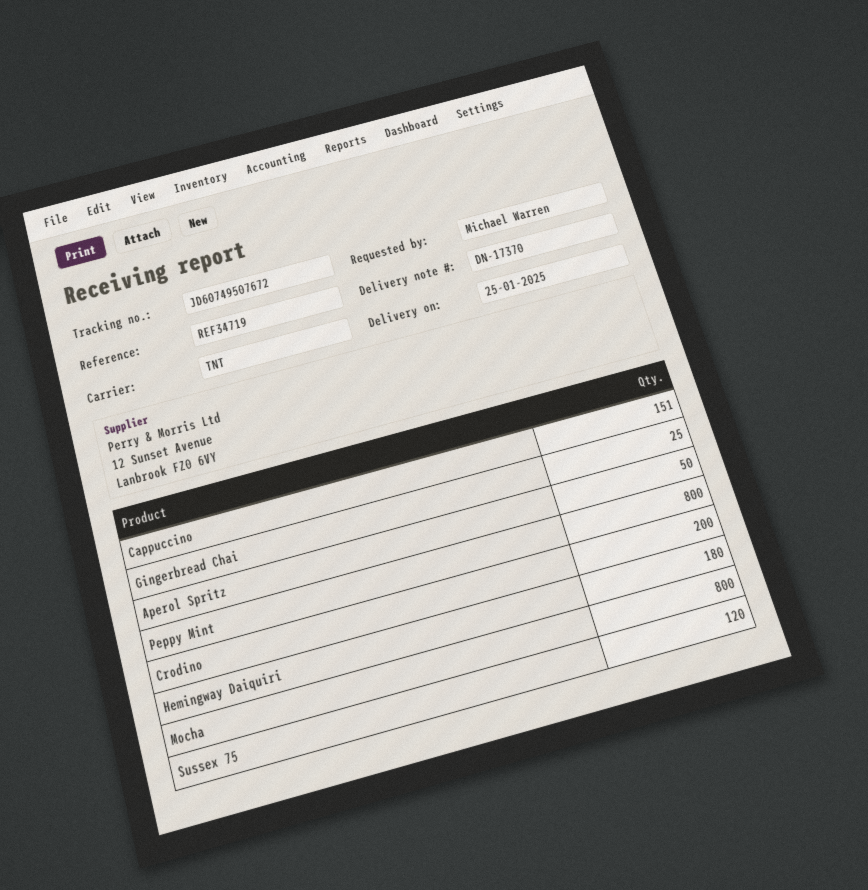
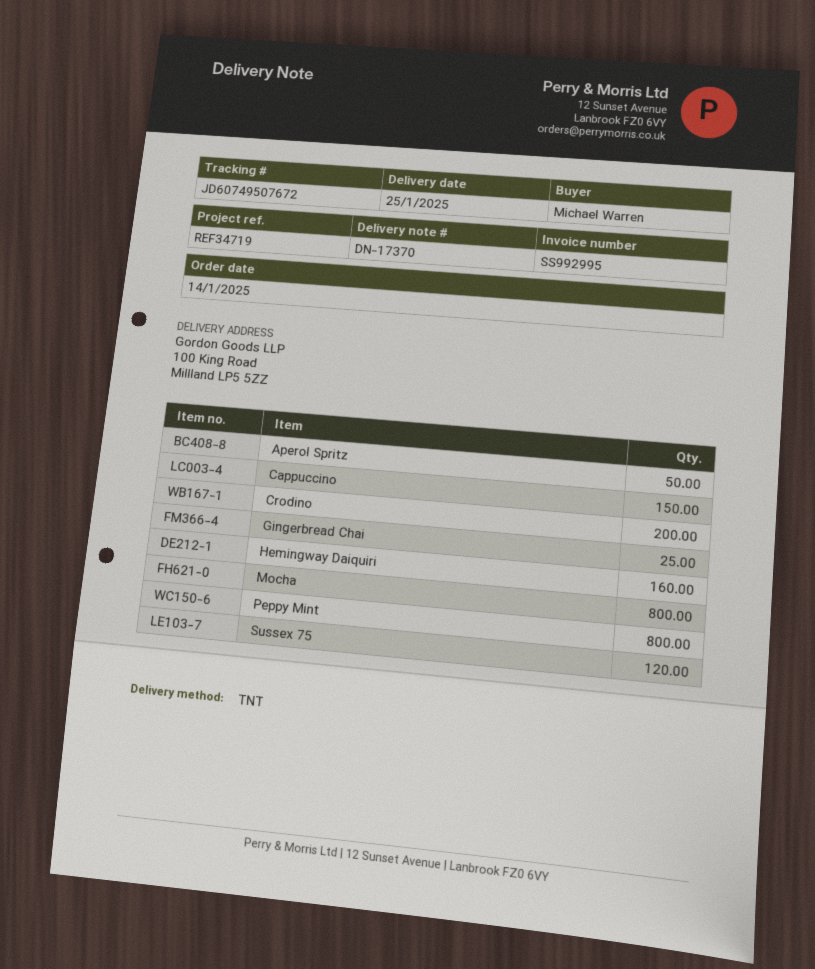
Cappuccino: 151 -> 150
Hemingway Daiquiri: 180 -> 160

